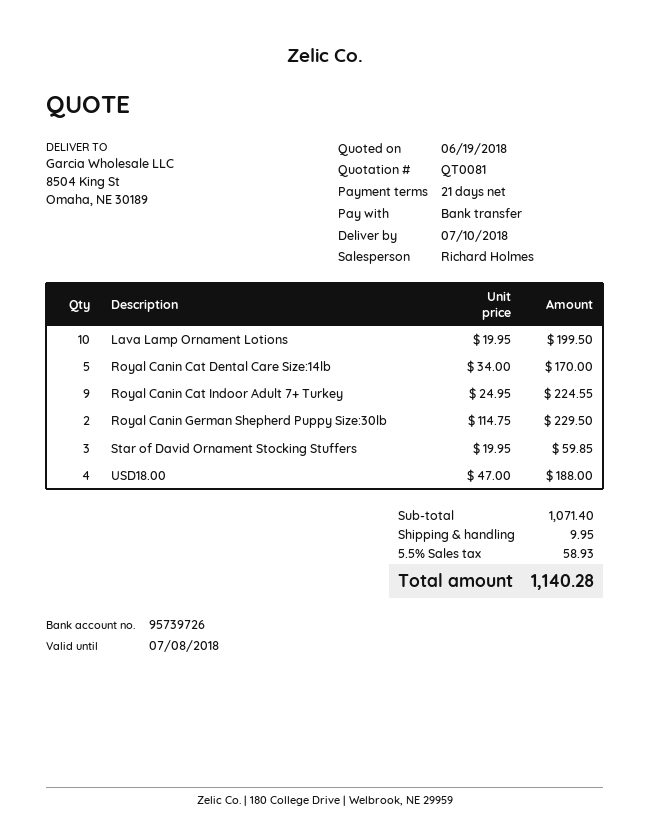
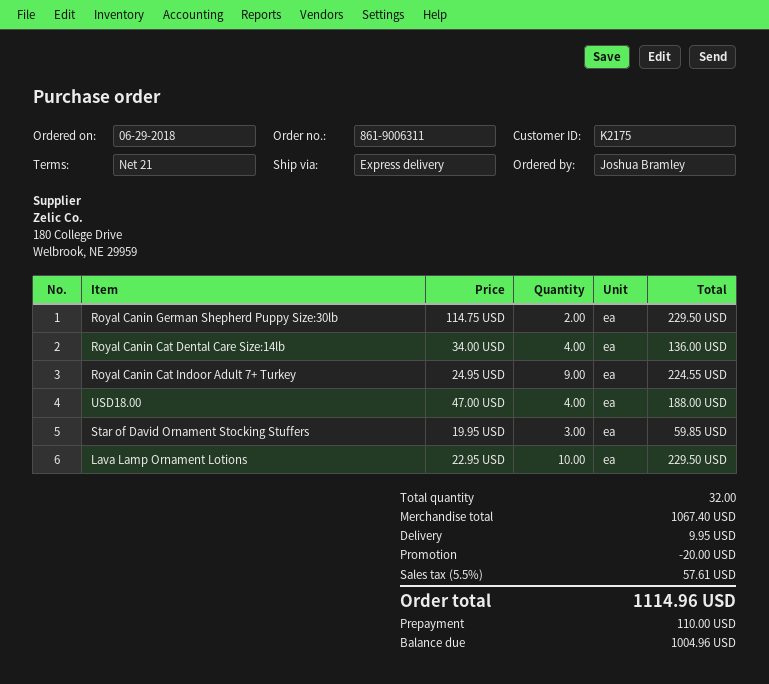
Lava Lamp Ornament Lotions: 10 x 19.95 = 199.50 -> 10 x 22.95 = 229.50
Royal Canin Cat Dental Care Size:14lb: 5 x 34.00 = 170.00 -> 4 x 34.00 = 136.00
subtotal: 1071.40 -> 1067.40
discount: none -> 20.00
tax: 5.5% = 58.93 -> 5.5% = 57.61
total: 1140.28 -> 1114.96

